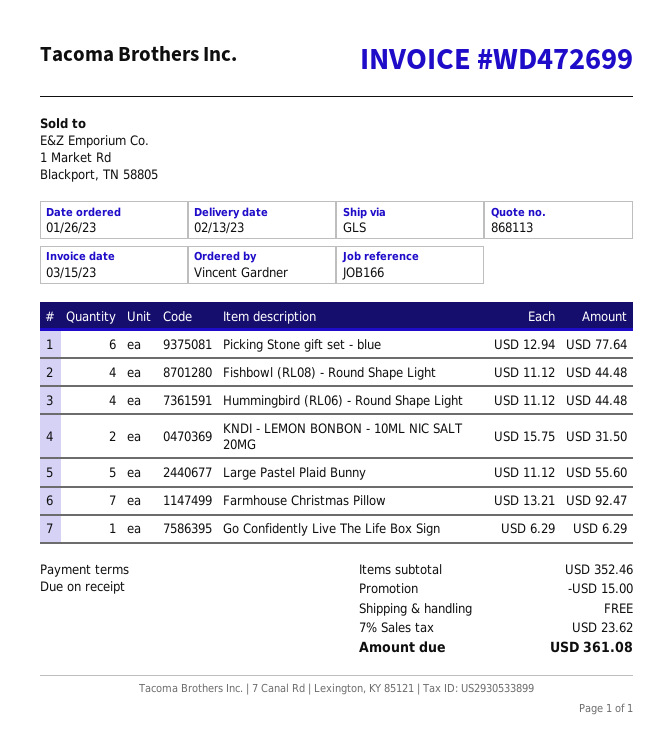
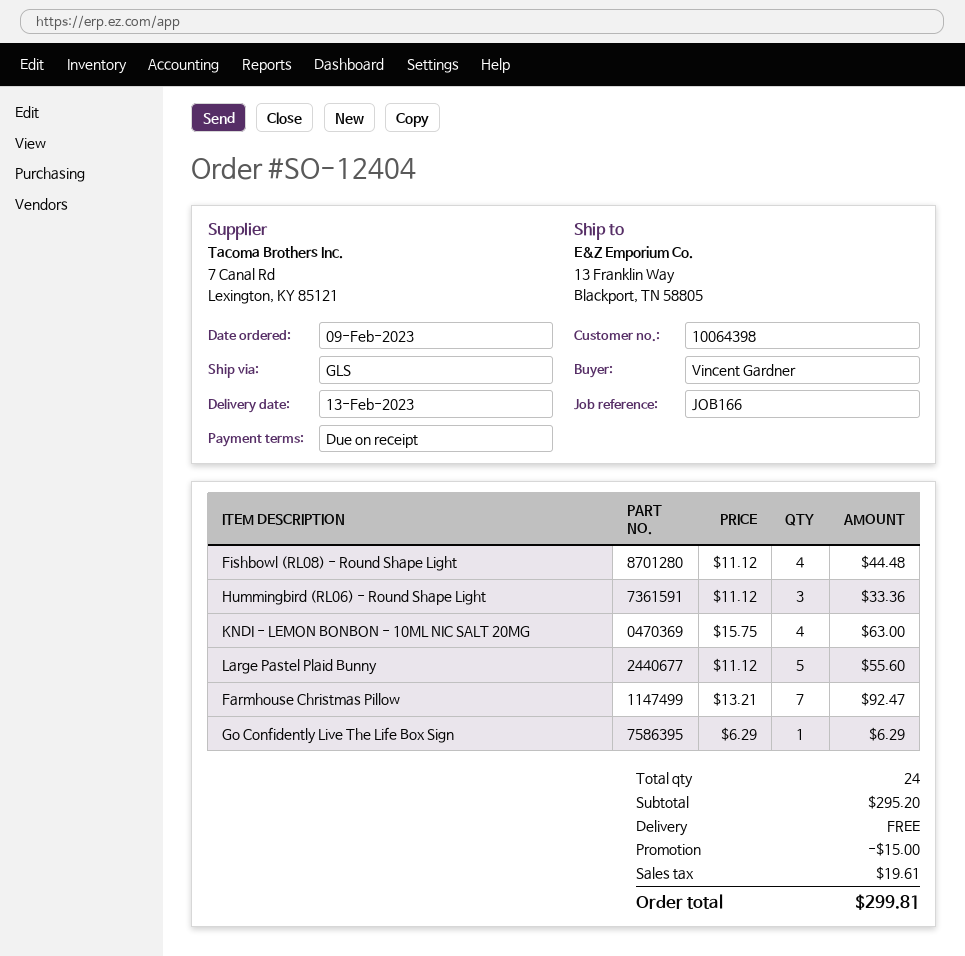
order date: 2023-01-26 -> 2023-02-09
Picking Stone gift set - blue: 6 x 12.94 = 77.64 -> none
Hummingbird (RL06) - Round Shape Light: 4 x 11.12 = 44.48 -> 3 x 11.12 = 33.36
KNDI - LEMON BONBON - 10ML NIC SALT 20MG: 2 x 15.75 = 31.50 -> 4 x 15.75 = 63.00
subtotal: 352.46 -> 295.20
tax: 23.62 -> 19.61
total: 361.08 -> 299.81

